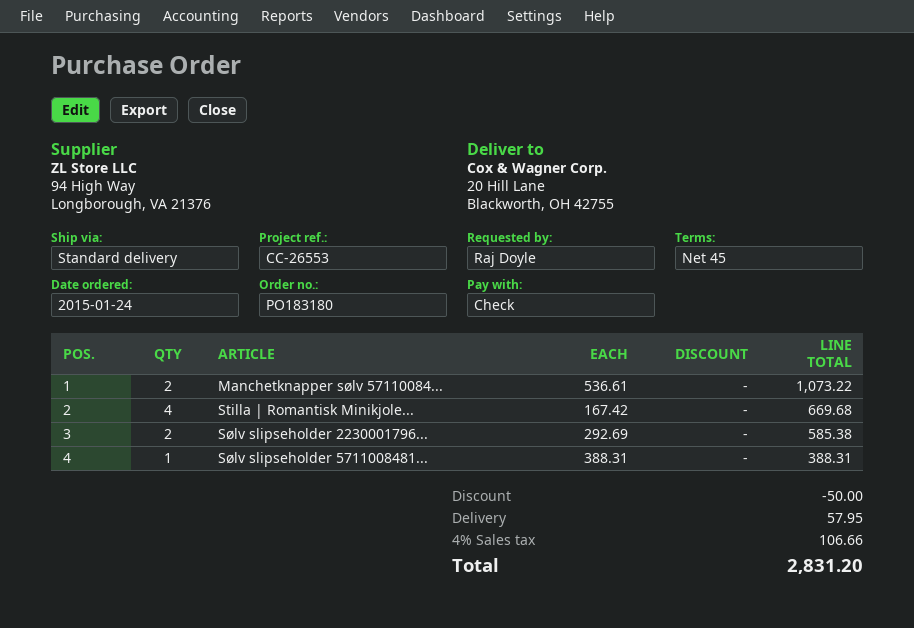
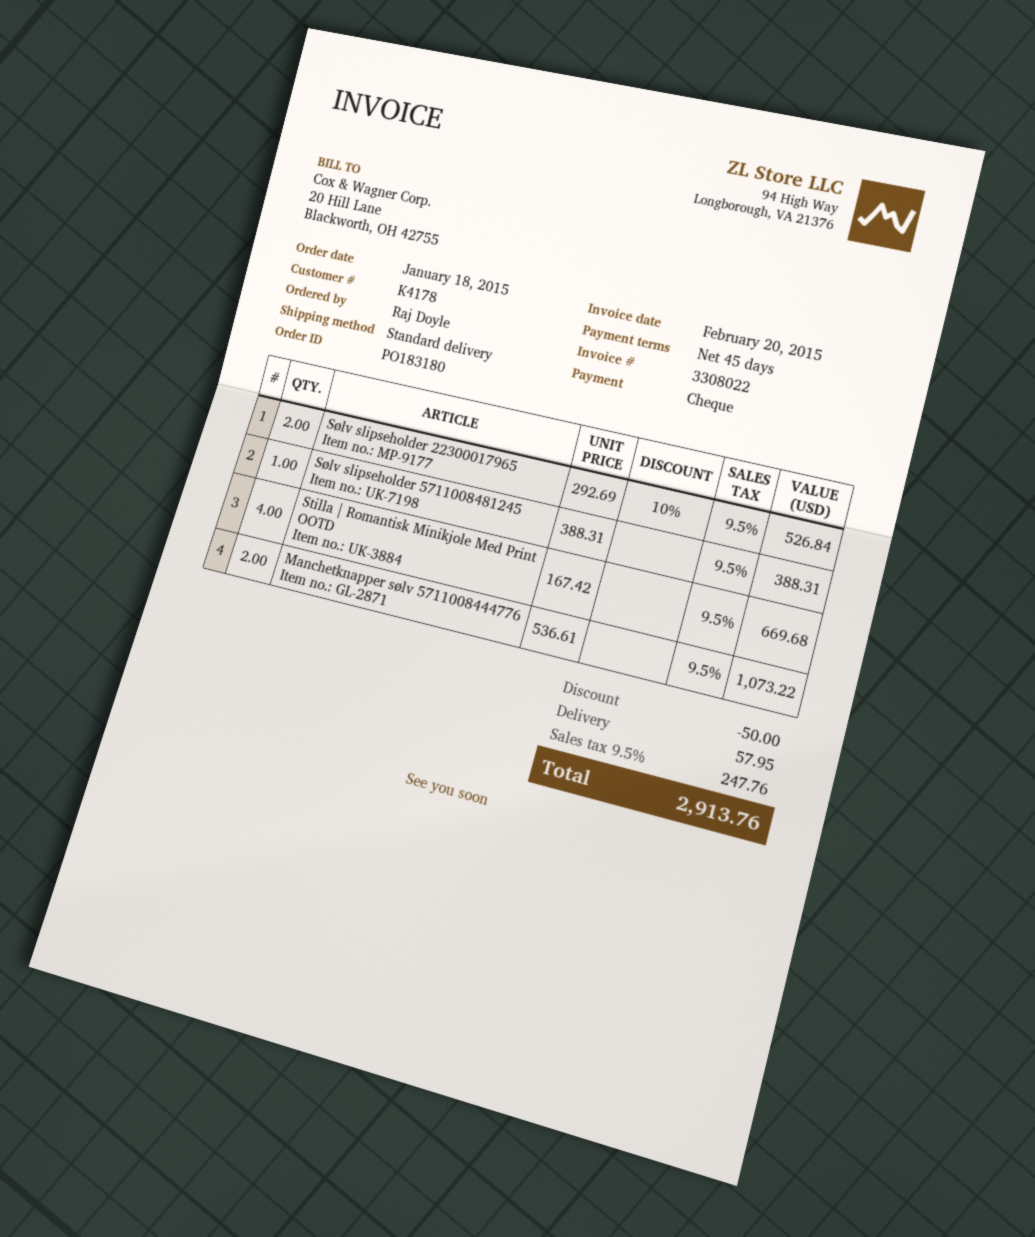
order date: 2015-01-24 -> 2015-01-18
Sølv slipseholder 2230001796...: 2 x 292.69 = 585.38 -> 2 x 292.69 - 10% = 526.84
tax: 4% = 106.66 -> 9.5% = 247.76
total: 2831.20 -> 2913.76

